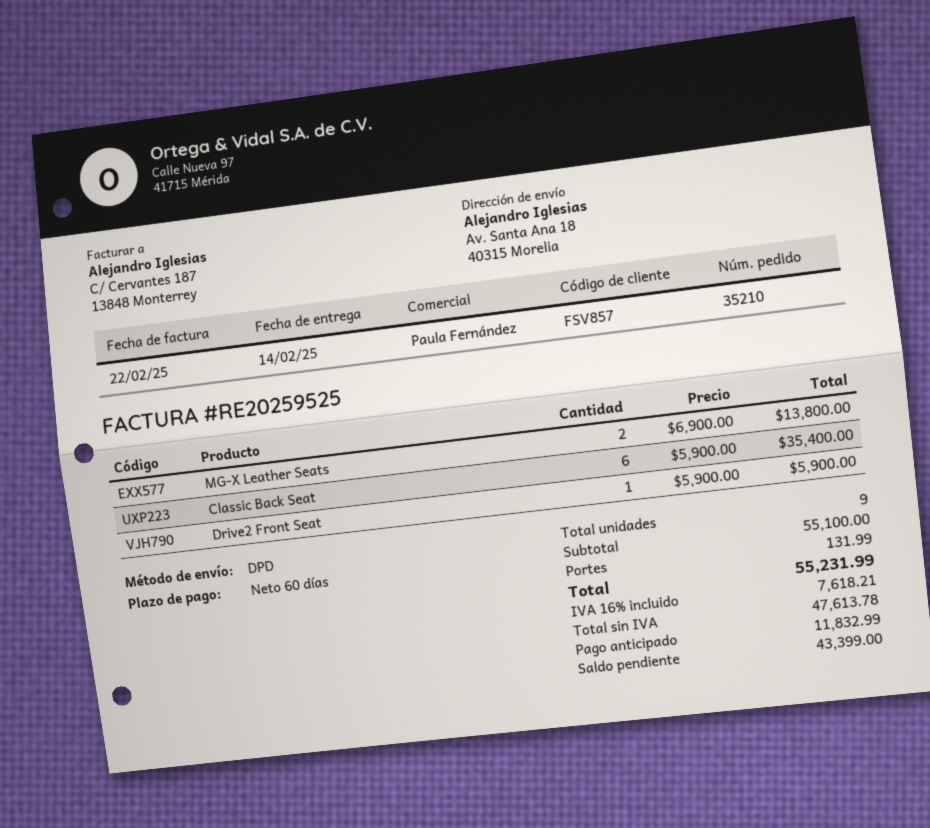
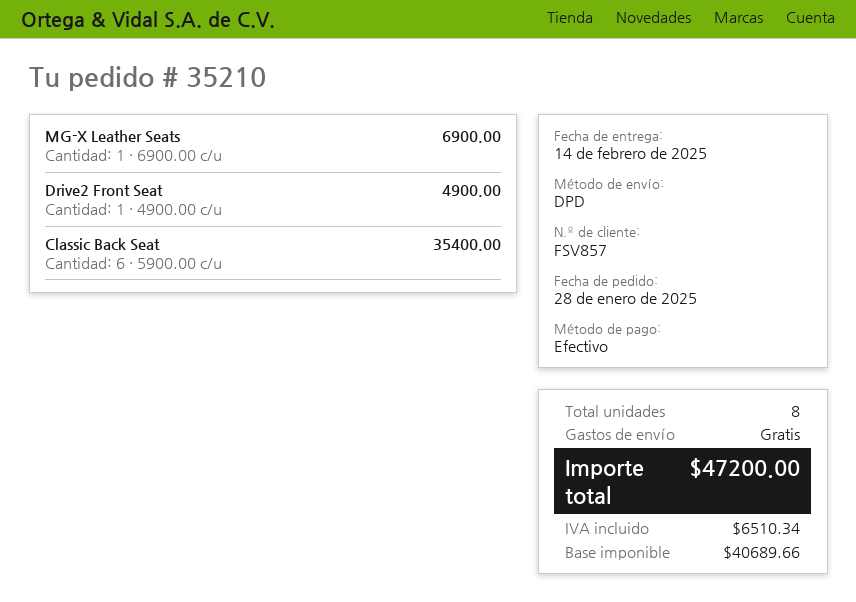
MG-X Leather Seats: 2 x 6900.00 = 13800.00 -> 1 x 6900.00 = 6900.00
Drive2 Front Seat: 1 x 5900.00 = 5900.00 -> 1 x 4900.00 = 4900.00
total quantity: 9 -> 8
shipping: 131.99 -> 0.00
net: 47613.78 -> 40689.66
tax: 7618.21 -> 6510.34
total: 55231.99 -> 47200.00

